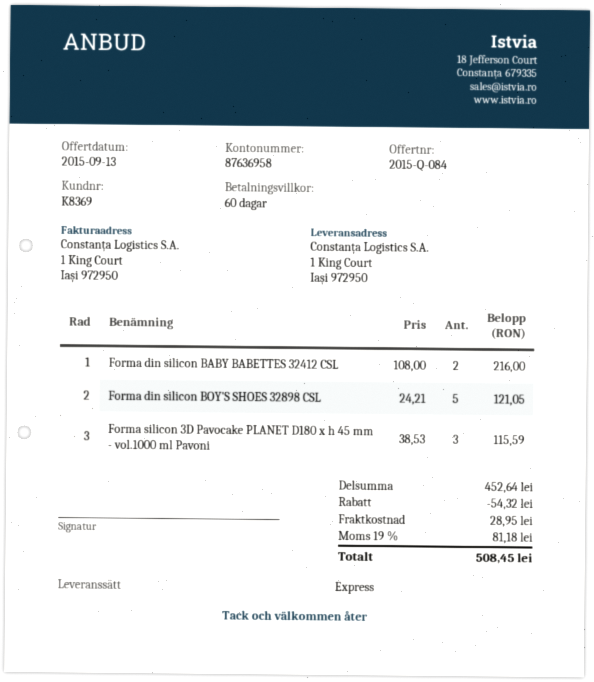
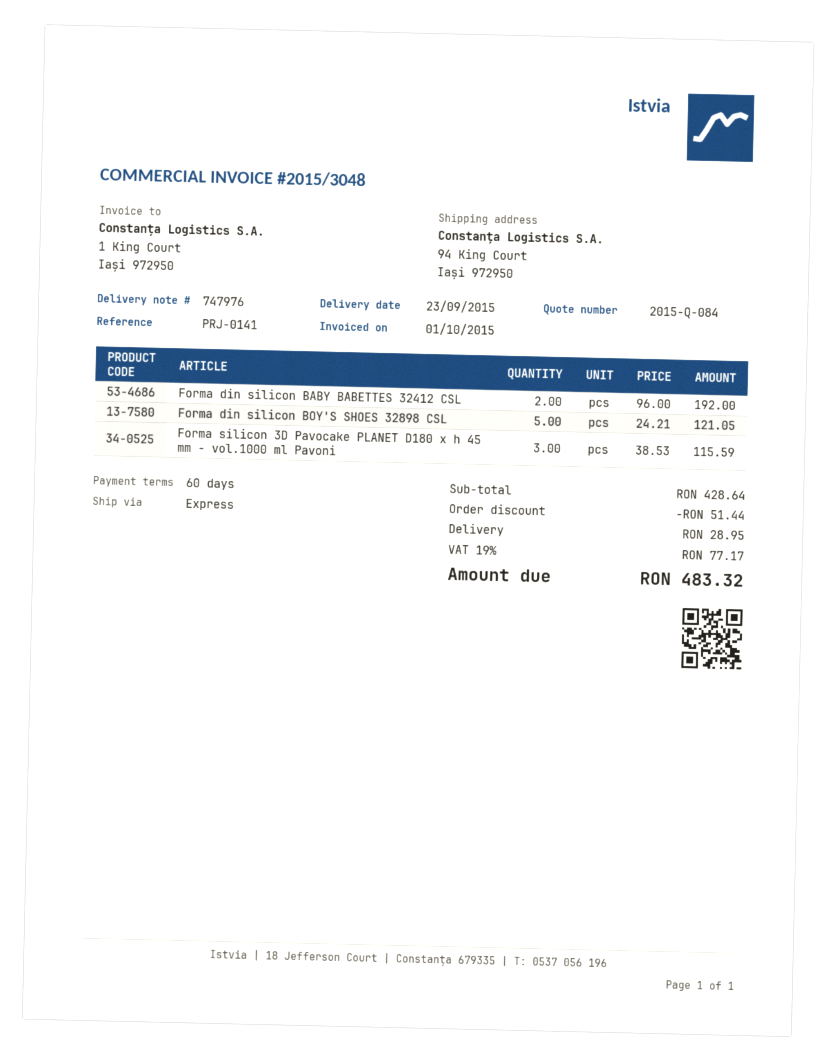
ship to: 1 King Court, Iași 972950 -> 94 King Court, Iași 972950
Forma din silicon BABY BABETTES 32412 CSL: 2 x 108.00 = 216.00 -> 2 x 96.00 = 192.00
subtotal: 452.64 -> 428.64
discount: 54.32 -> 51.44
tax: 19% = 81.18 -> 19% = 77.17
total: 508.45 -> 483.32

